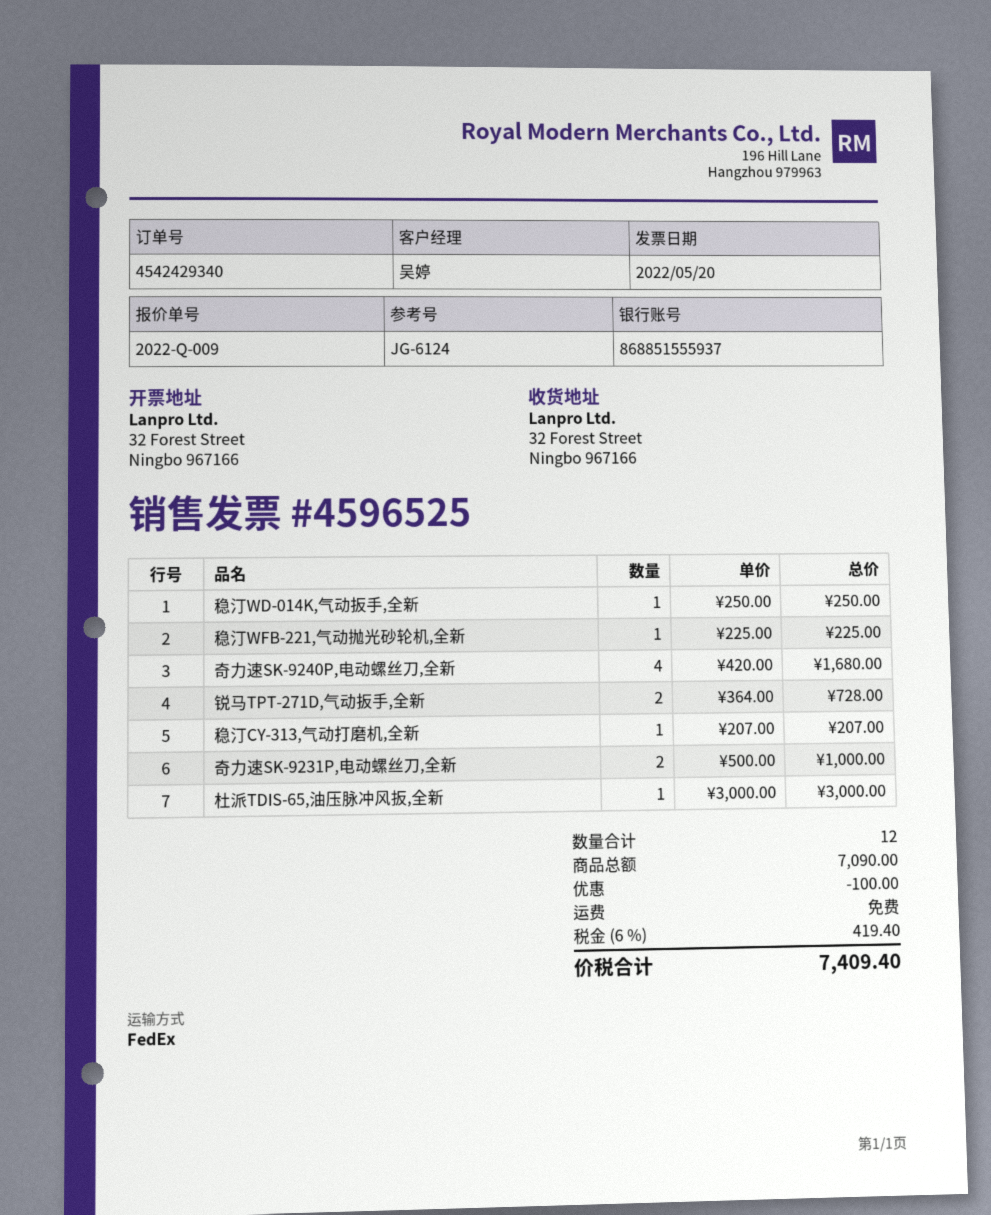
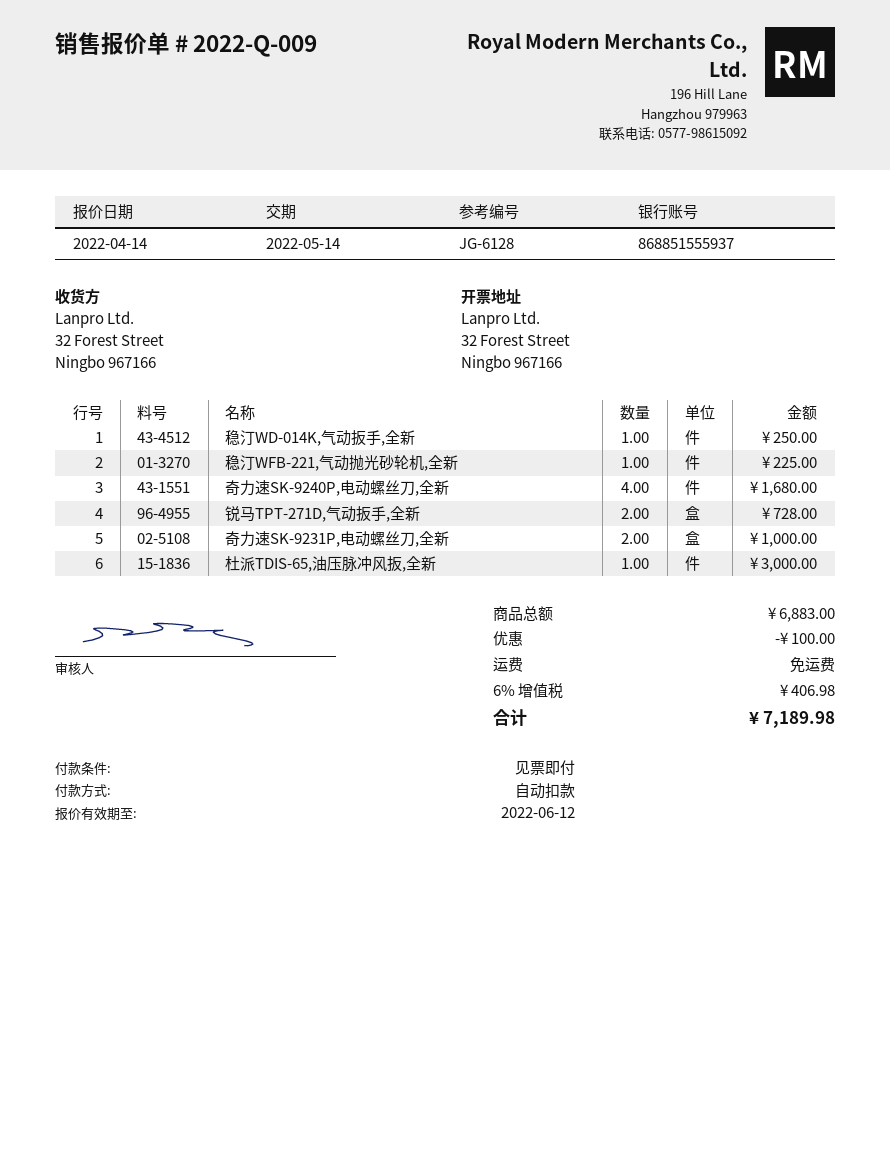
reference: JG-6124 -> JG-6128
稳汀CY-313,气动打磨机,全新: 1 for 207.00 -> none
subtotal: 7090.00 -> 6883.00
tax: 6% = 419.40 -> 6% = 406.98
total: 7409.40 -> 7189.98

